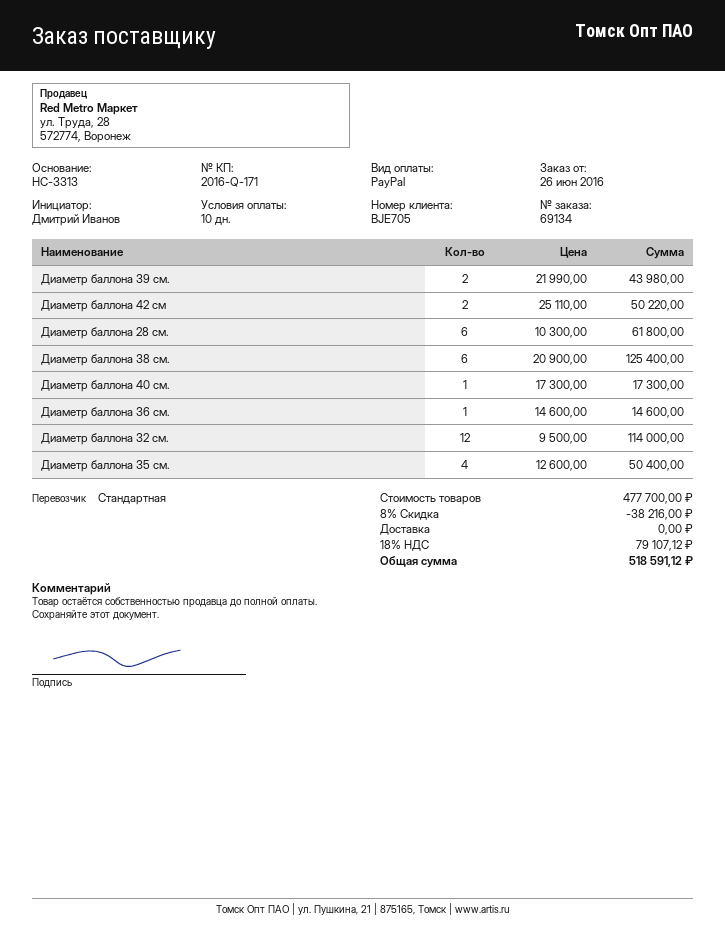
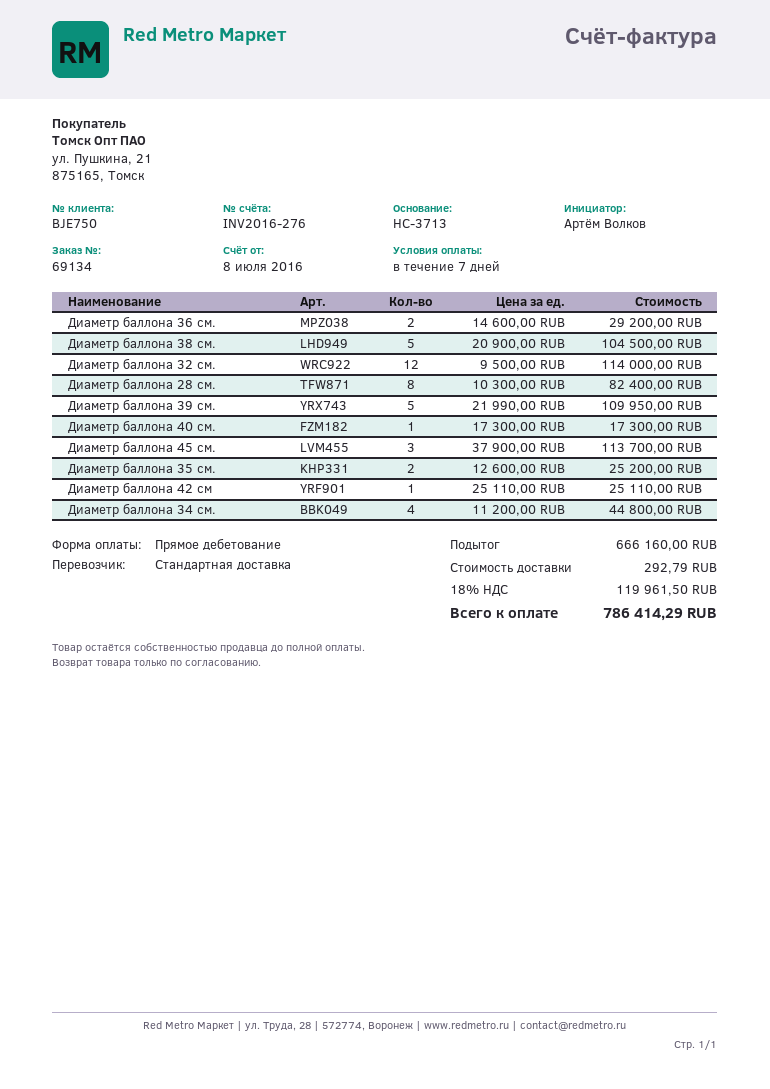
payment terms: 10 days -> 7 days
customer number: BJE705 -> BJE750
reference: HC-3313 -> HC-3713
ordered by: Дмитрий Иванов -> Артём Волков
payment method: PayPal -> direct debit
Диаметр баллона 39 см.: 2 x 21990.00 = 43980.00 -> 5 x 21990.00 = 109950.00
Диаметр баллона 42 см: 2 x 25110.00 = 50220.00 -> 1 x 25110.00 = 25110.00
Диаметр баллона 28 см.: 6 x 10300.00 = 61800.00 -> 8 x 10300.00 = 82400.00
Диаметр баллона 38 см.: 6 x 20900.00 = 125400.00 -> 5 x 20900.00 = 104500.00
Диаметр баллона 36 см.: 1 x 14600.00 = 14600.00 -> 2 x 14600.00 = 29200.00
Диаметр баллона 35 см.: 4 x 12600.00 = 50400.00 -> 2 x 12600.00 = 25200.00
Диаметр баллона 45 см.: none -> 3 x 37900.00 = 113700.00
Диаметр баллона 34 см.: none -> 4 x 11200.00 = 44800.00
subtotal: 477700.00 -> 666160.00
discount: 8% = 38216.00 -> none
shipping: 0.00 -> 292.79
tax: 18% = 79107.12 -> 18% = 119961.50
total: 518591.12 -> 786414.29

